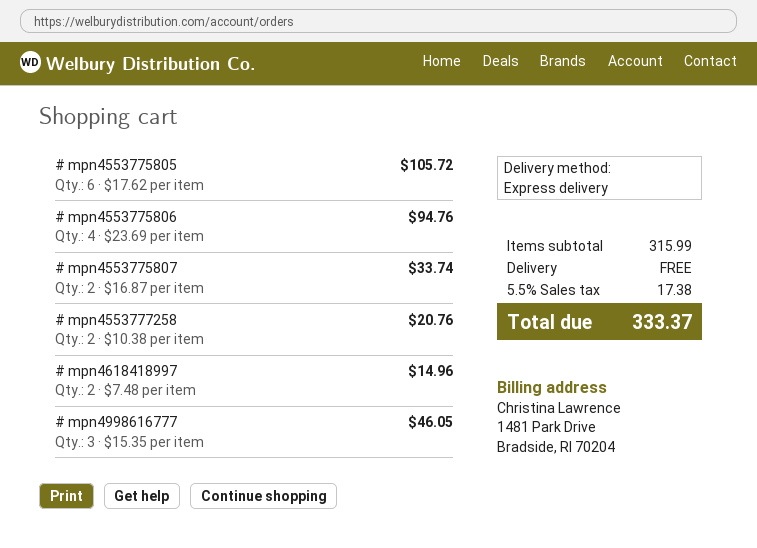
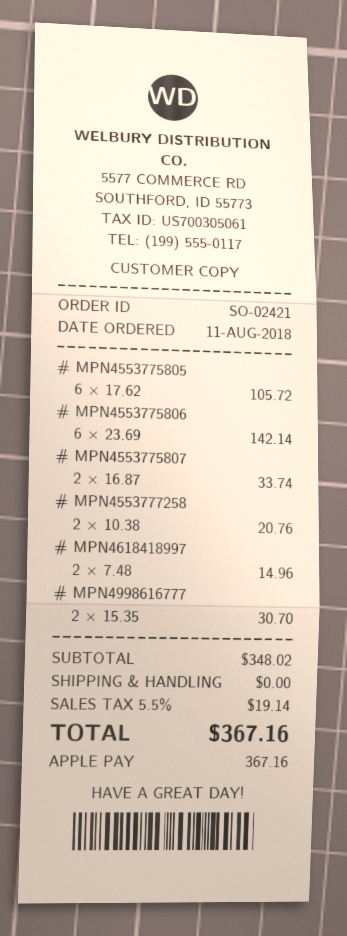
# mpn4553775806: 4 x 23.69 = 94.76 -> 6 x 23.69 = 142.14
# mpn4998616777: 3 x 15.35 = 46.05 -> 2 x 15.35 = 30.70
subtotal: 315.99 -> 348.02
tax: 5.5% = 17.38 -> 5.5% = 19.14
total: 333.37 -> 367.16

